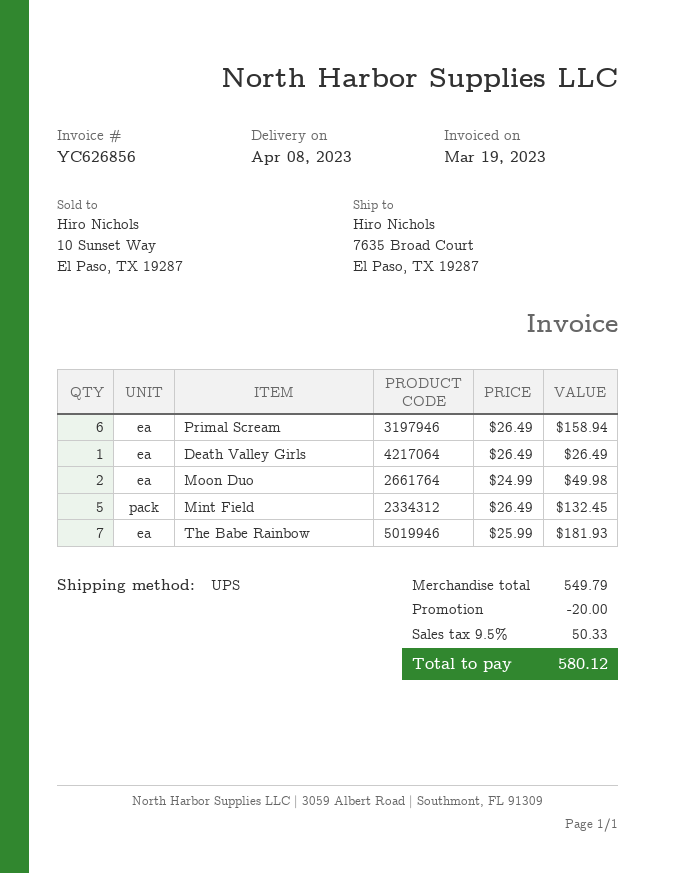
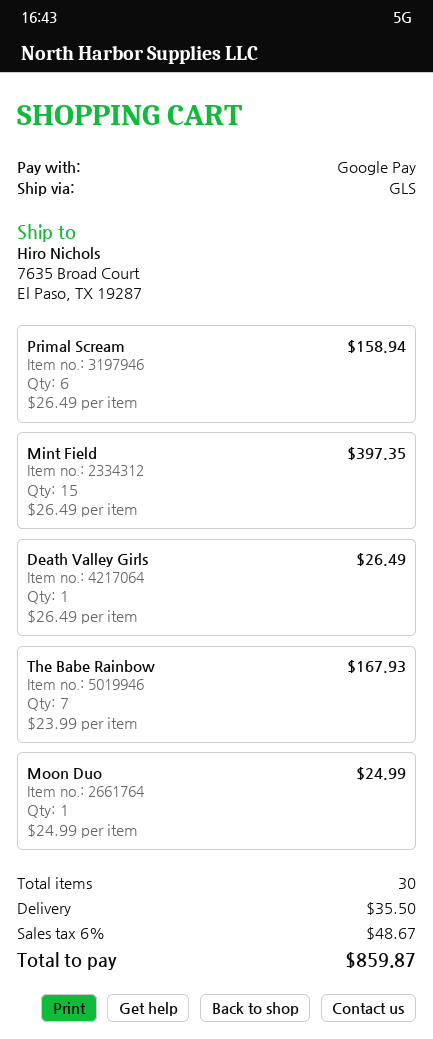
shipping method: UPS -> GLS
Moon Duo: 2 x 24.99 = 49.98 -> 1 x 24.99 = 24.99
Mint Field: 5 x 26.49 = 132.45 -> 15 x 26.49 = 397.35
The Babe Rainbow: 7 x 25.99 = 181.93 -> 7 x 23.99 = 167.93
discount: 20.00 -> none
shipping: none -> 35.50
tax: 9.5% = 50.33 -> 6% = 48.67
total: 580.12 -> 859.87

